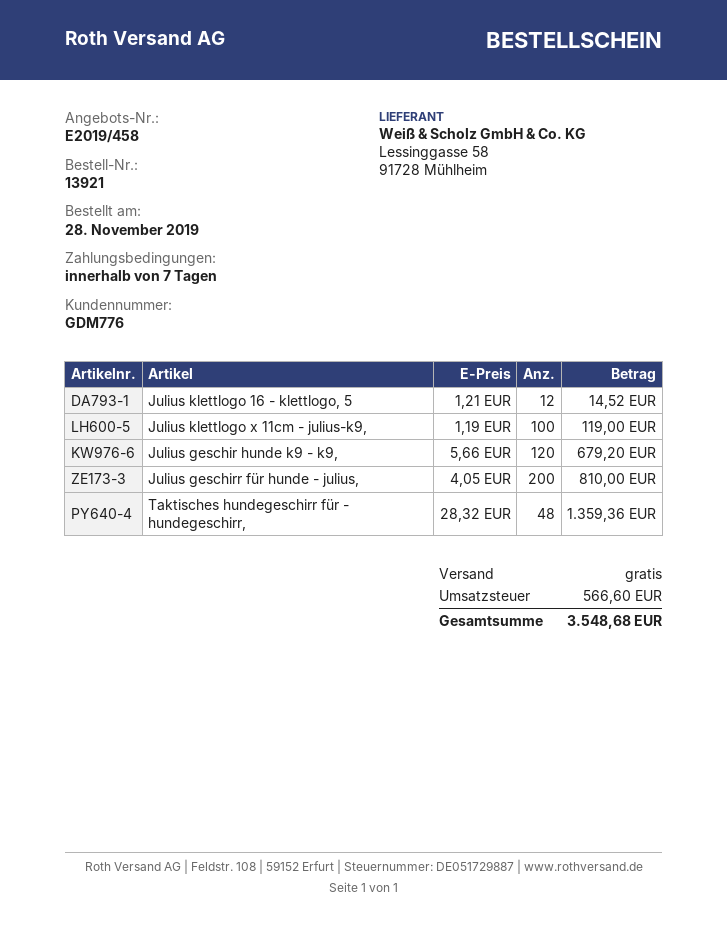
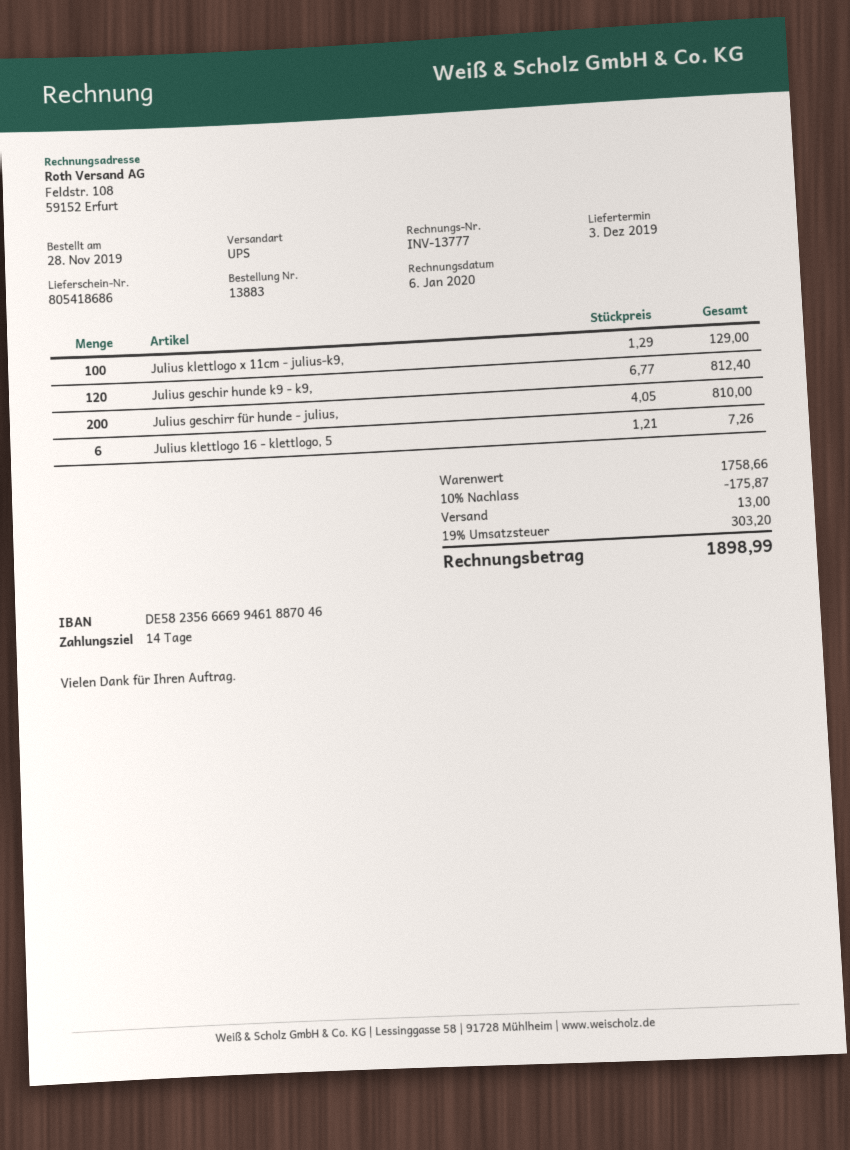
order number: 13921 -> 13883
payment terms: 7 days -> 14 days
Julius klettlogo 16 - klettlogo, 5: 12 x 1.21 = 14.52 -> 6 x 1.21 = 7.26
Julius klettlogo x 11cm - julius-k9,: 100 x 1.19 = 119.00 -> 100 x 1.29 = 129.00
Julius geschir hunde k9 - k9,: 120 x 5.66 = 679.20 -> 120 x 6.77 = 812.40
Taktisches hundegeschirr für - hundegeschirr,: 48 x 28.32 = 1359.36 -> none
discount: none -> 10% = 175.87
shipping: 0.00 -> 13.00
tax: 566.60 -> 303.20
total: 3548.68 -> 1898.99

